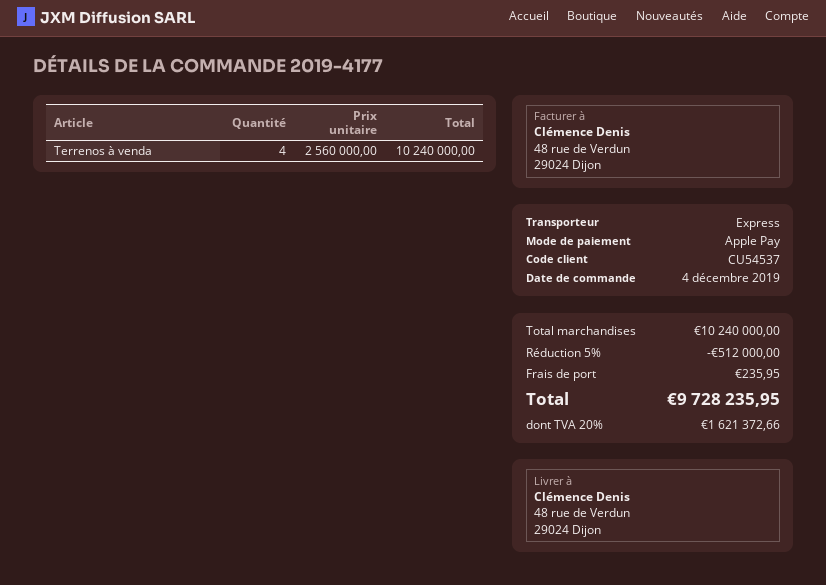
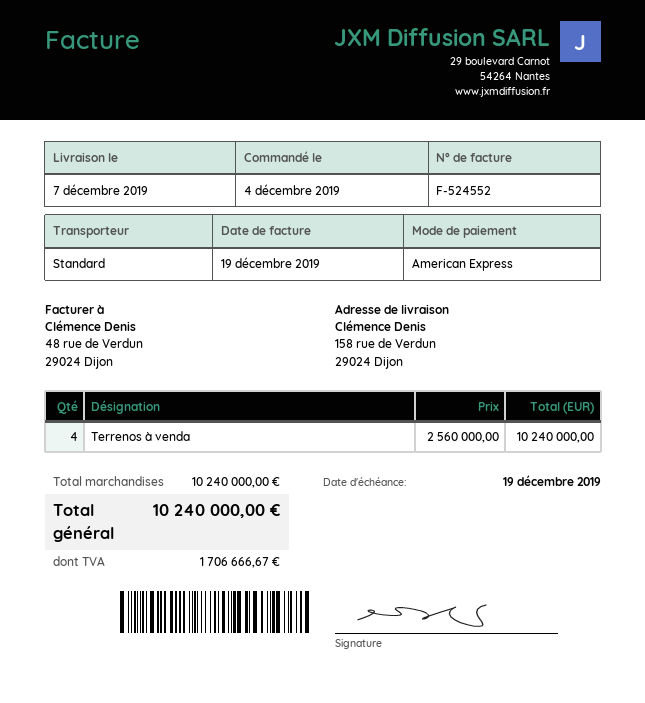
payment method: Apple Pay -> American Express
shipping method: express -> standard
ship to: 48 rue de Verdun, 29024 Dijon -> 158 rue de Verdun, 29024 Dijon
discount: 5% = 512000.00 -> none
shipping: 235.95 -> none
tax: 1621372.66 -> 1706666.67
total: 9728235.95 -> 10240000.00

